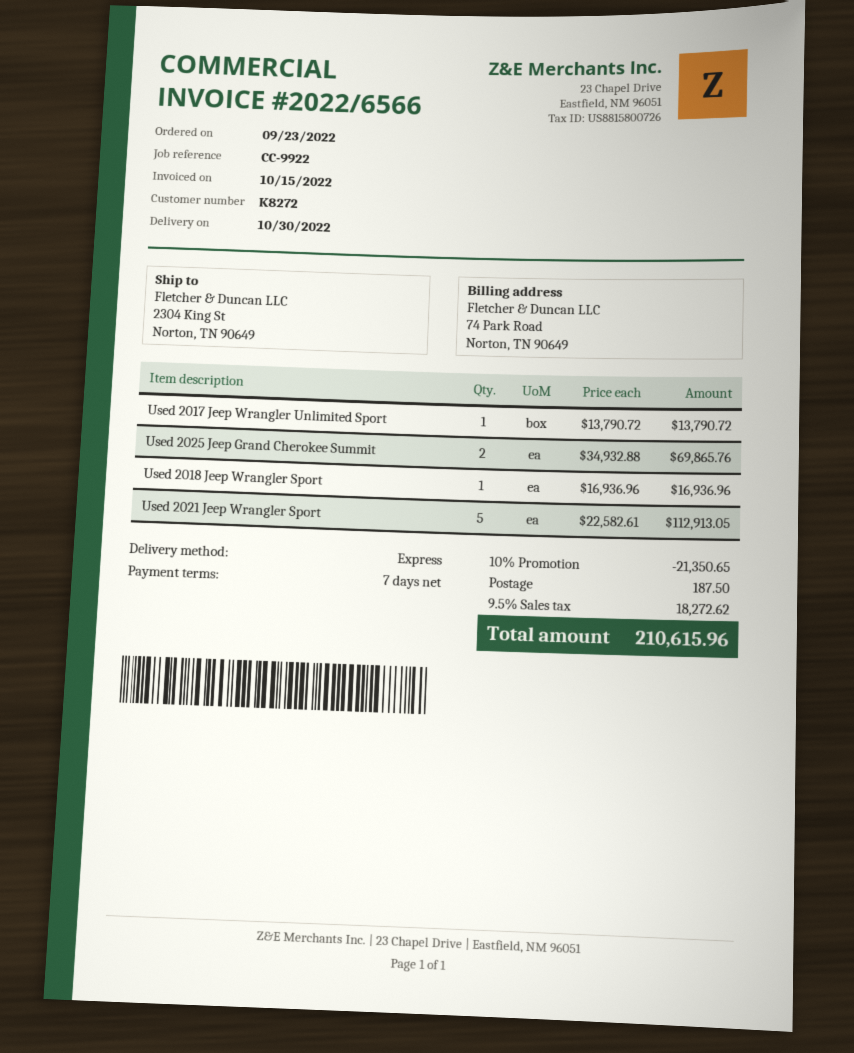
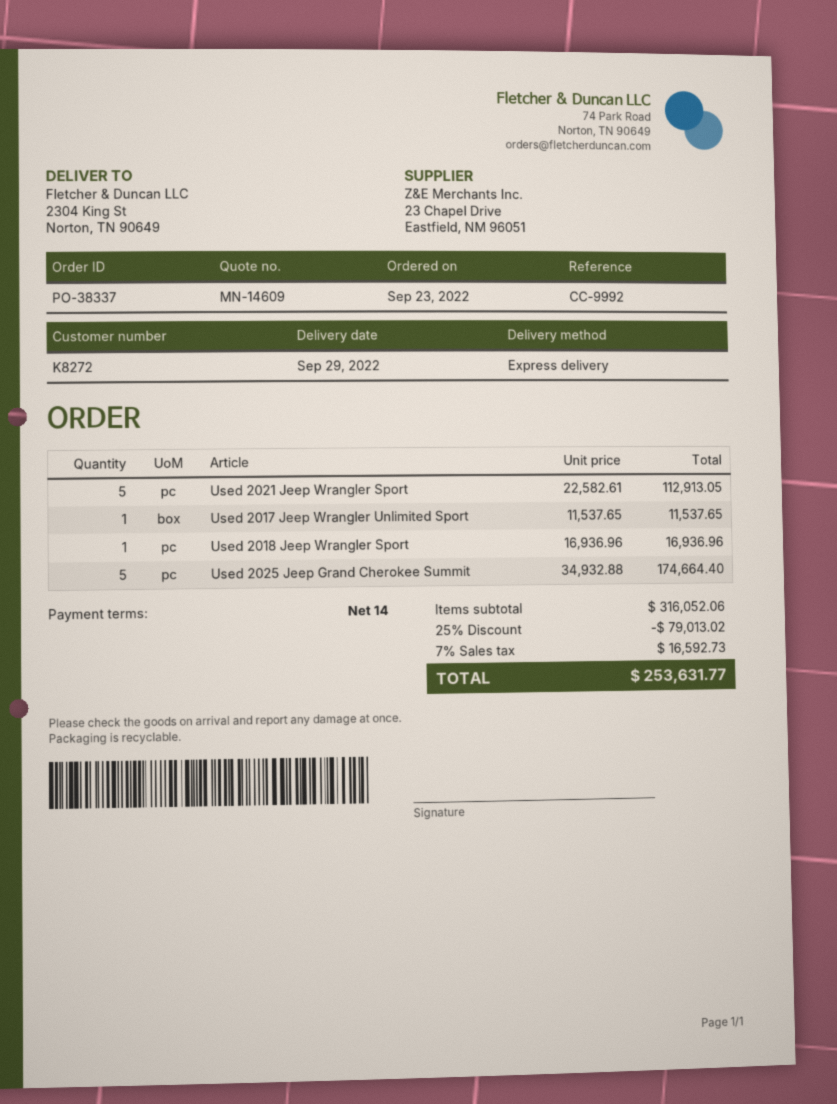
delivery date: 2022-10-30 -> 2022-09-29
payment terms: 7 days -> 14 days
reference: CC-9922 -> CC-9992
Used 2017 Jeep Wrangler Unlimited Sport: 1 x 13790.72 = 13790.72 -> 1 x 11537.65 = 11537.65
Used 2025 Jeep Grand Cherokee Summit: 2 x 34932.88 = 69865.76 -> 5 x 34932.88 = 174664.40
discount: 10% = 21350.65 -> 25% = 79013.02
shipping: 187.50 -> none
tax: 9.5% = 18272.62 -> 7% = 16592.73
total: 210615.96 -> 253631.77

